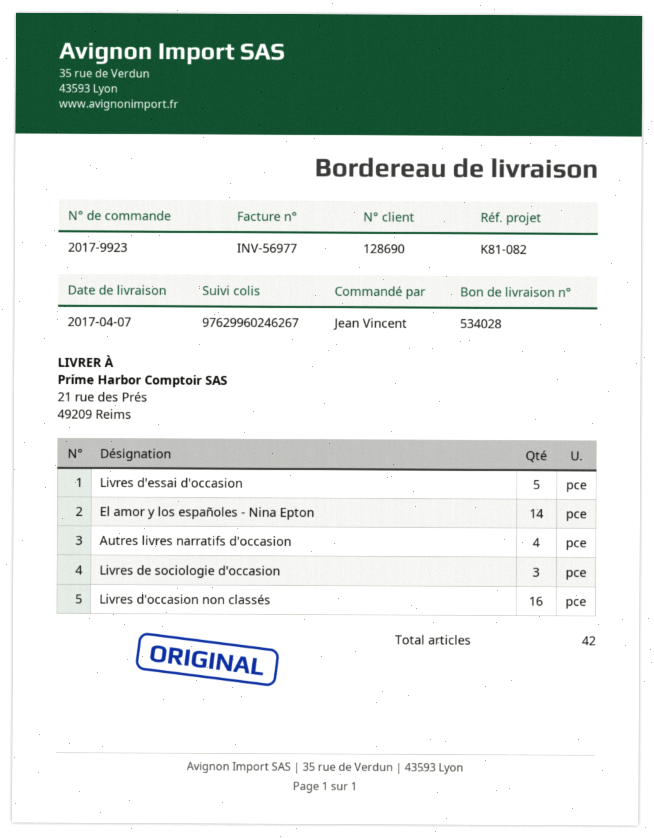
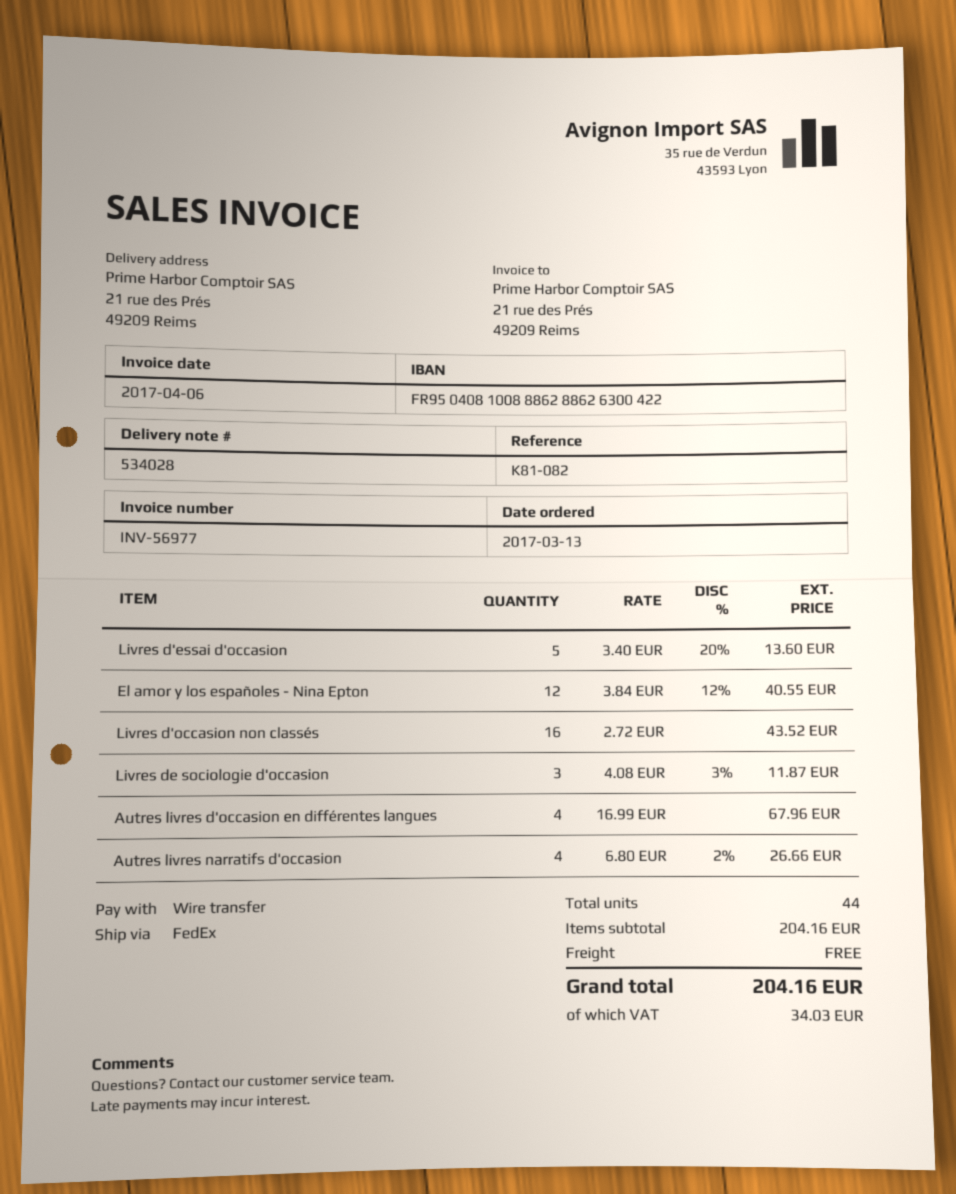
El amor y los españoles - Nina Epton: 14 -> 12
Autres livres d'occasion en différentes langues: none -> 4
total quantity: 42 -> 44

